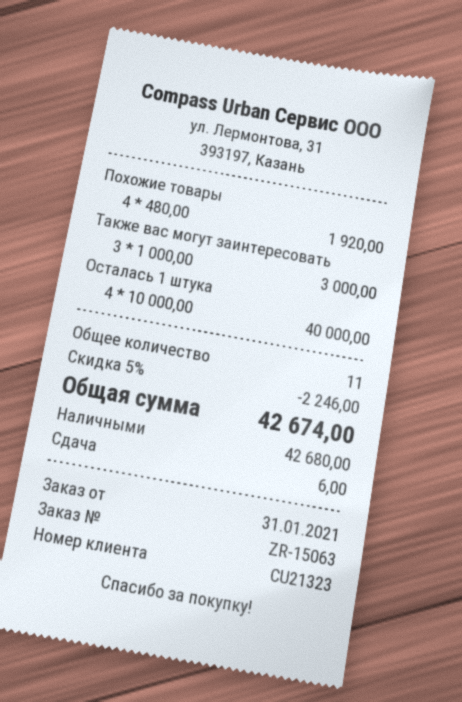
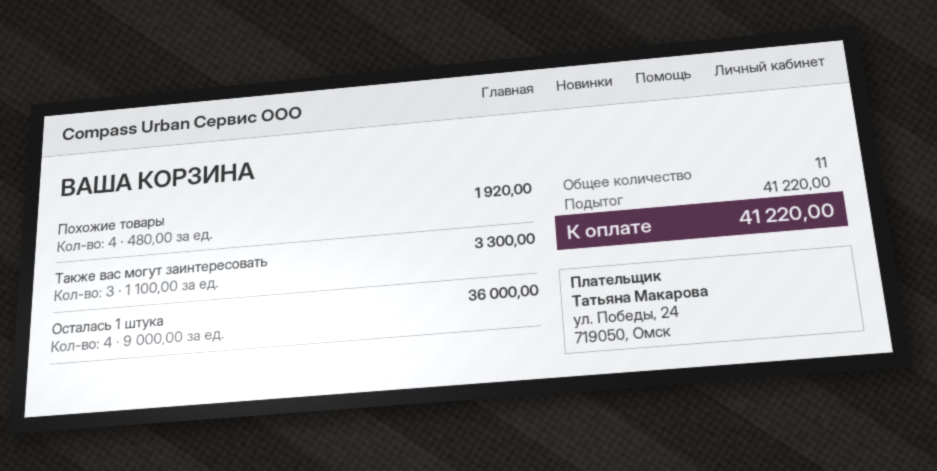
Также вас могут заинтересовать: 3 x 1000.00 = 3000.00 -> 3 x 1100.00 = 3300.00
Осталась 1 штука: 4 x 10000.00 = 40000.00 -> 4 x 9000.00 = 36000.00
discount: 5% = 2246.00 -> none
total: 42674.00 -> 41220.00

